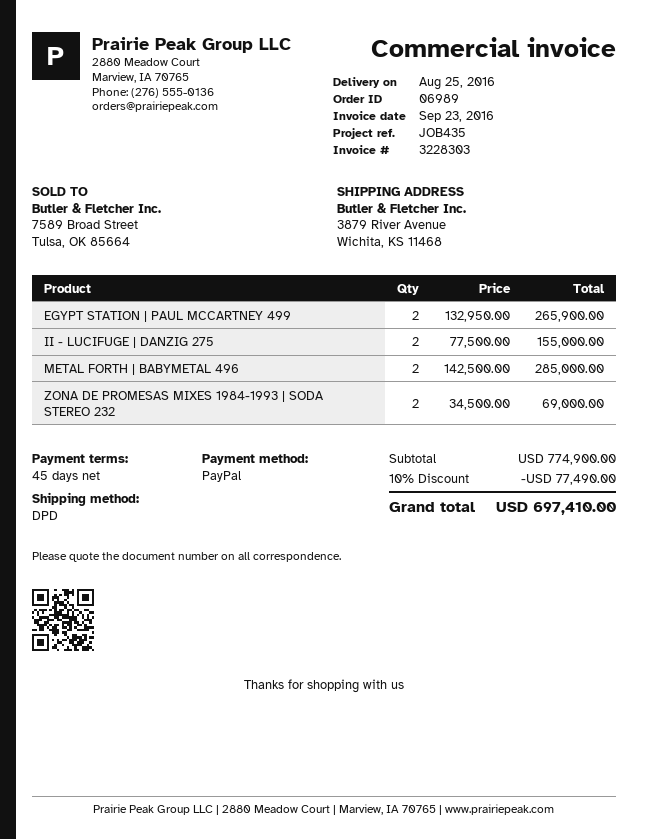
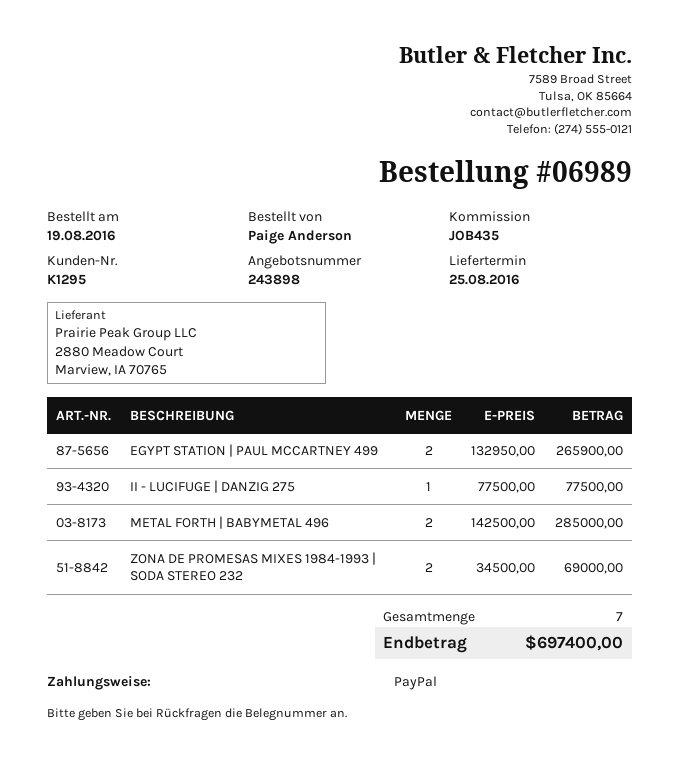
II - LUCIFUGE | DANZIG 275: 2 x 77500.00 = 155000.00 -> 1 x 77500.00 = 77500.00
discount: 10% = 77490.00 -> none
total: 697410.00 -> 697400.00

